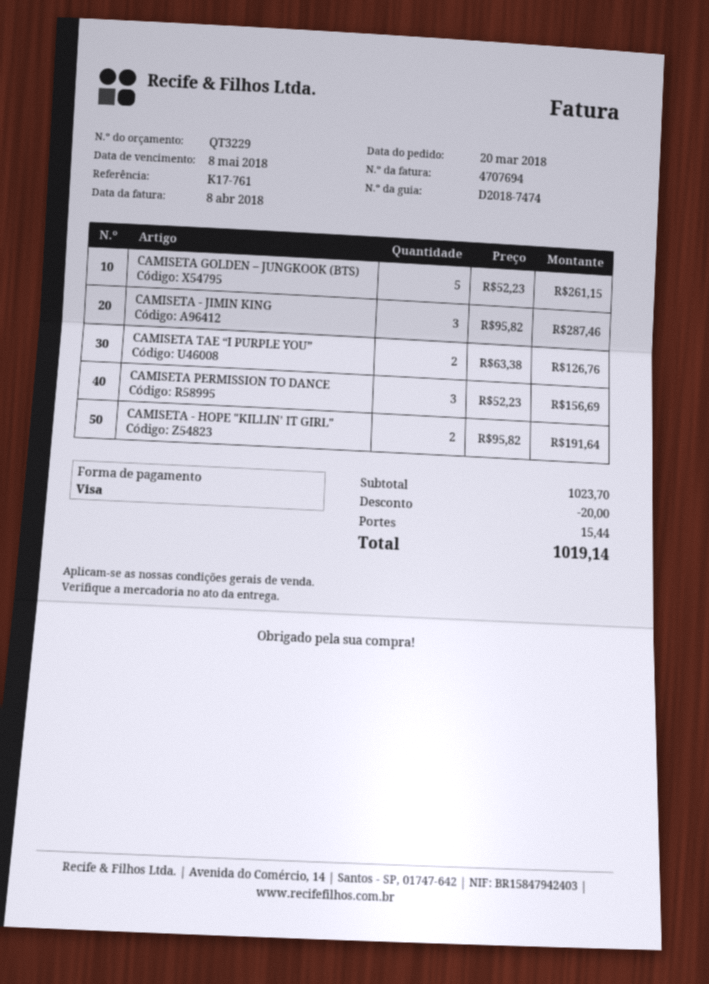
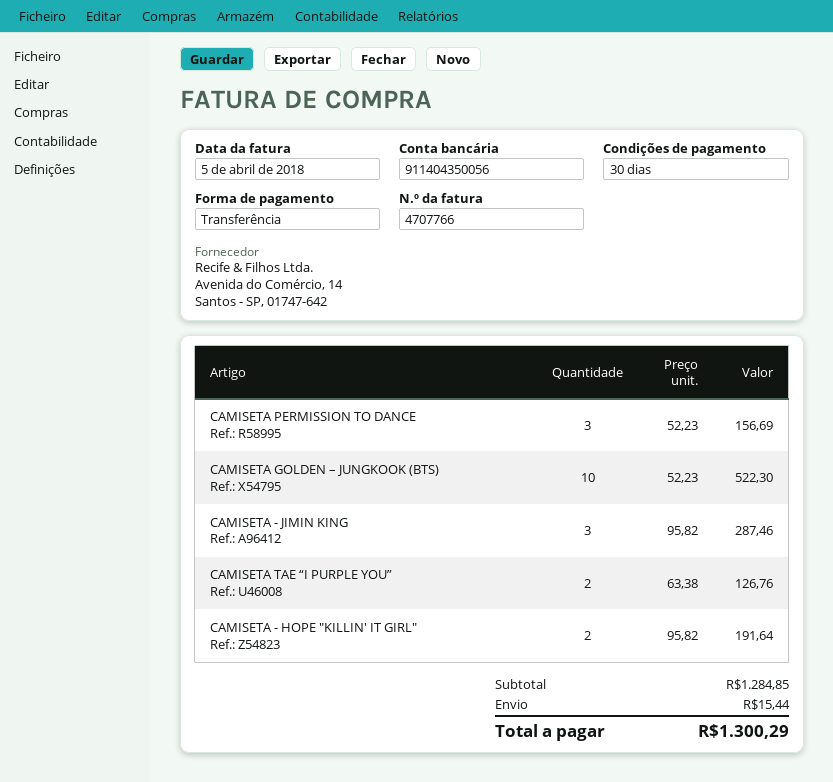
invoice number: 4707694 -> 4707766
invoice date: 2018-04-08 -> 2018-04-05
payment method: Visa -> bank transfer
CAMISETA GOLDEN – JUNGKOOK (BTS): 5 x 52.23 = 261.15 -> 10 x 52.23 = 522.30
subtotal: 1023.70 -> 1284.85
discount: 20.00 -> none
total: 1019.14 -> 1300.29

